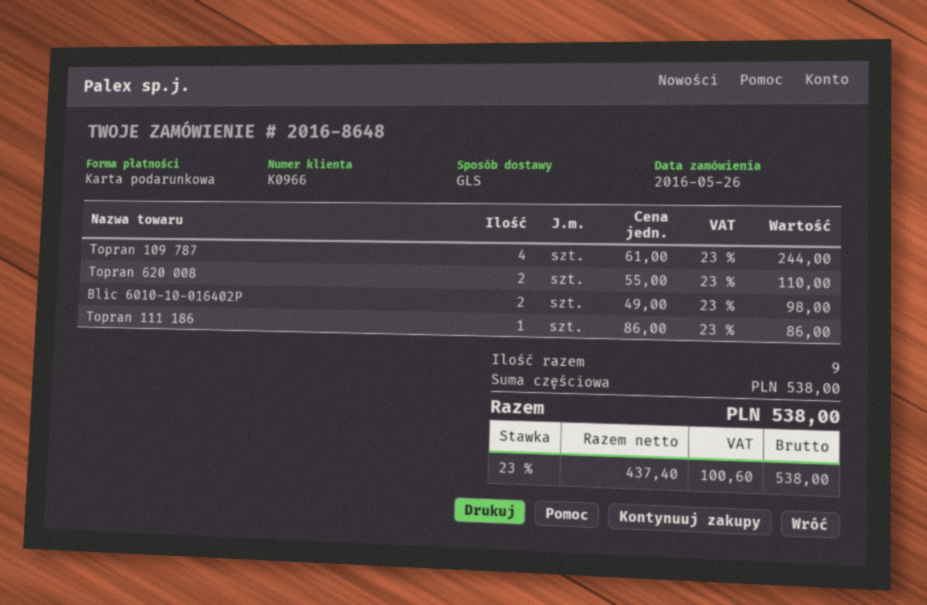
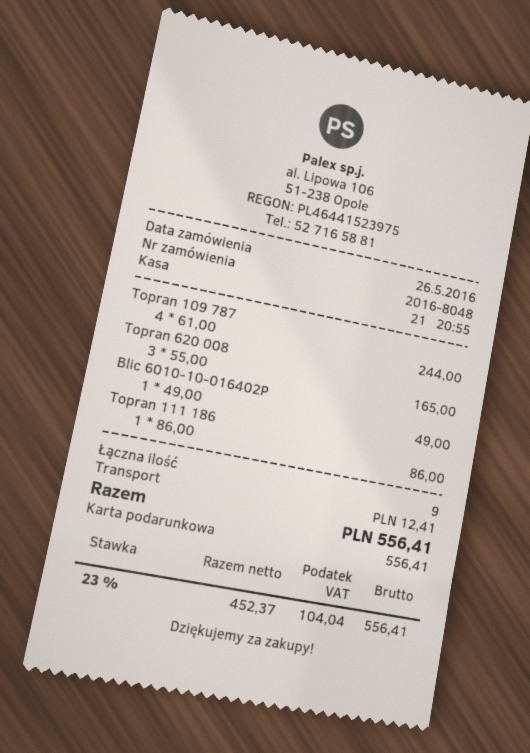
order number: 2016-8648 -> 2016-8048
Topran 620 008: 2 x 55.00 = 110.00 -> 3 x 55.00 = 165.00
Blic 6010-10-016402P: 2 x 49.00 = 98.00 -> 1 x 49.00 = 49.00
shipping: none -> 12.41
net: 437.40 -> 452.37
tax: 23% = 100.60 -> 23% = 104.04
total: 538.00 -> 556.41

